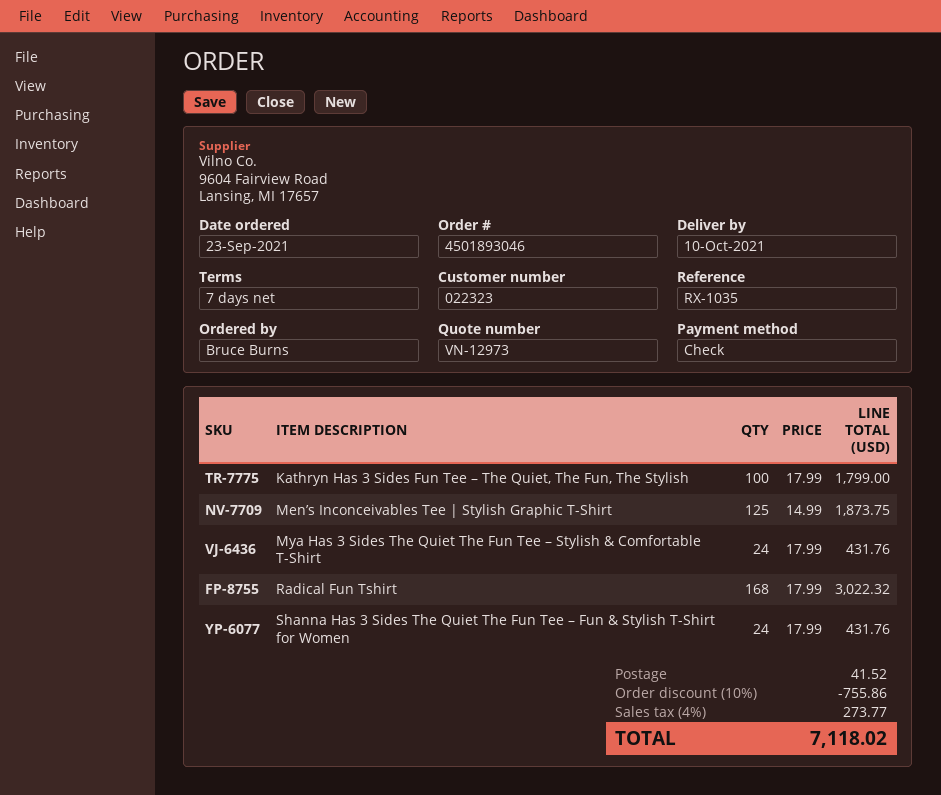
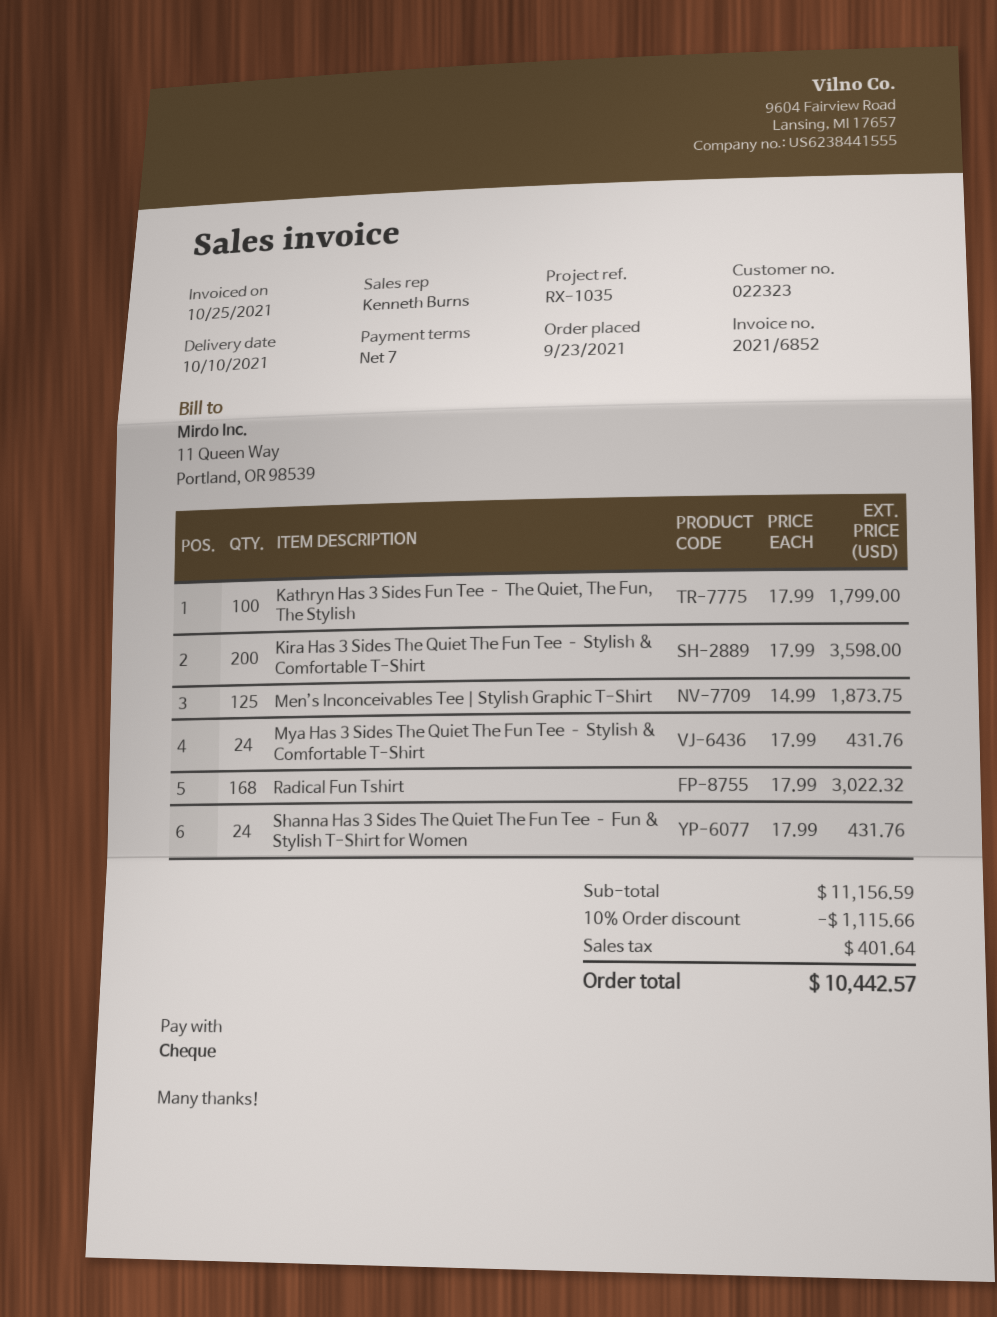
Kira Has 3 Sides The Quiet The Fun Tee – Stylish & Comfortable T-Shirt: none -> 200 x 17.99 = 3598.00
discount: 10% = 755.86 -> 10% = 1115.66
shipping: 41.52 -> none
tax: 273.77 -> 401.64
total: 7118.02 -> 10442.57

